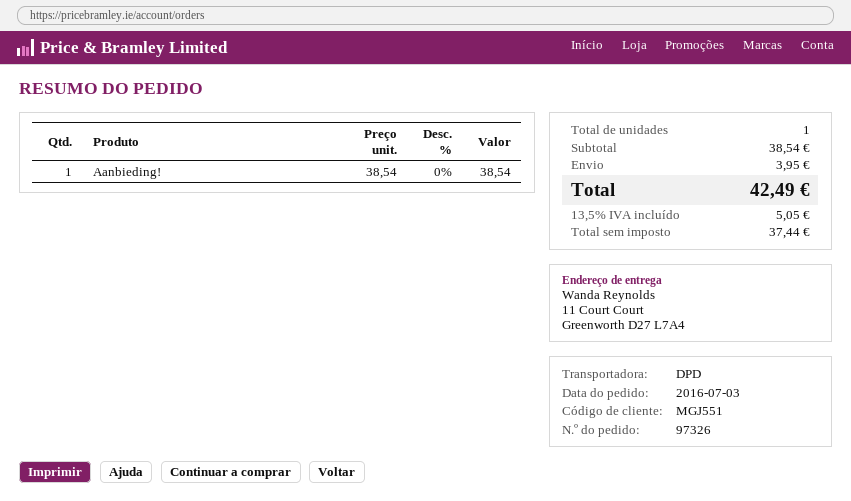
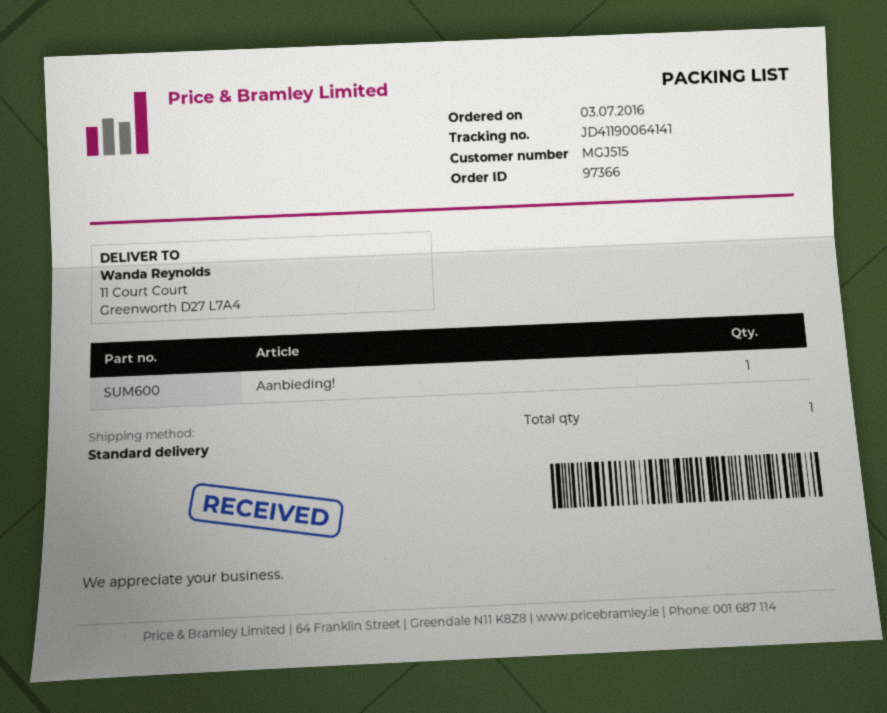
order number: 97326 -> 97366
customer number: MGJ551 -> MGJ515
shipping method: DPD -> standard

